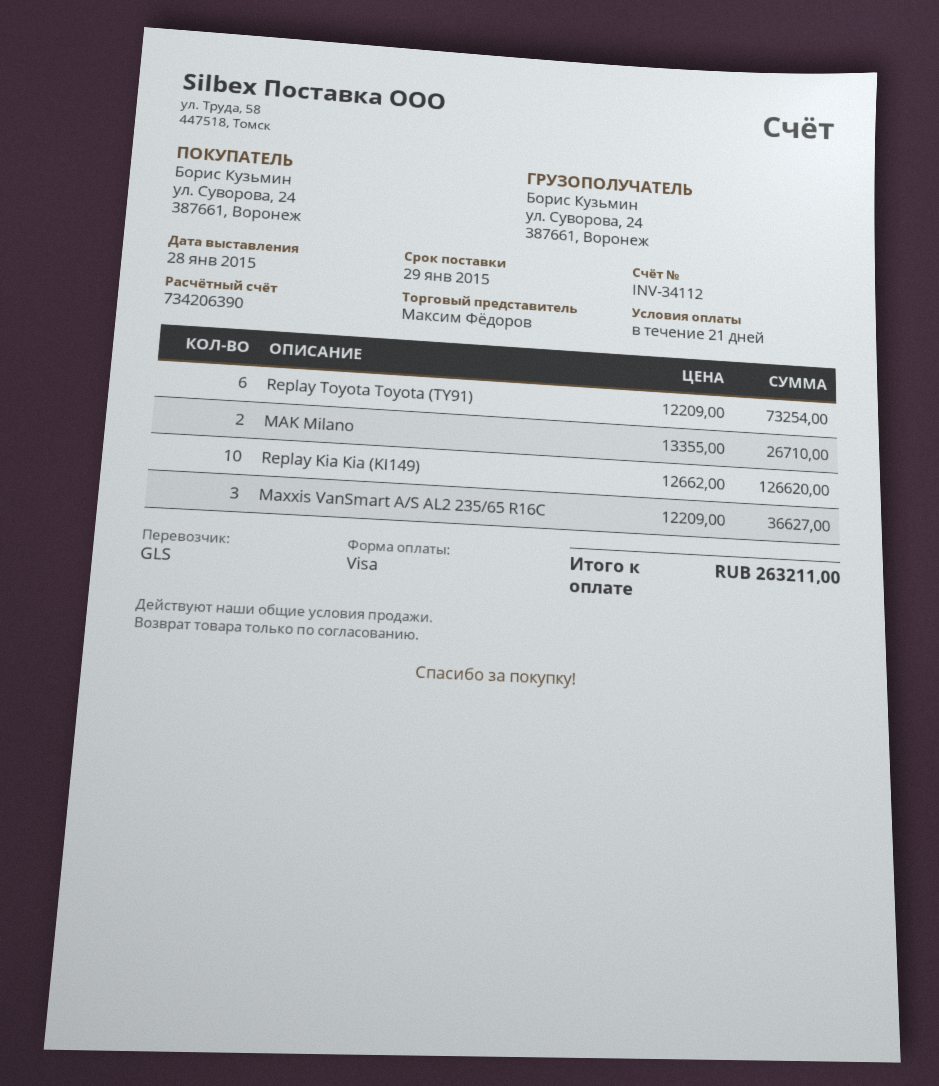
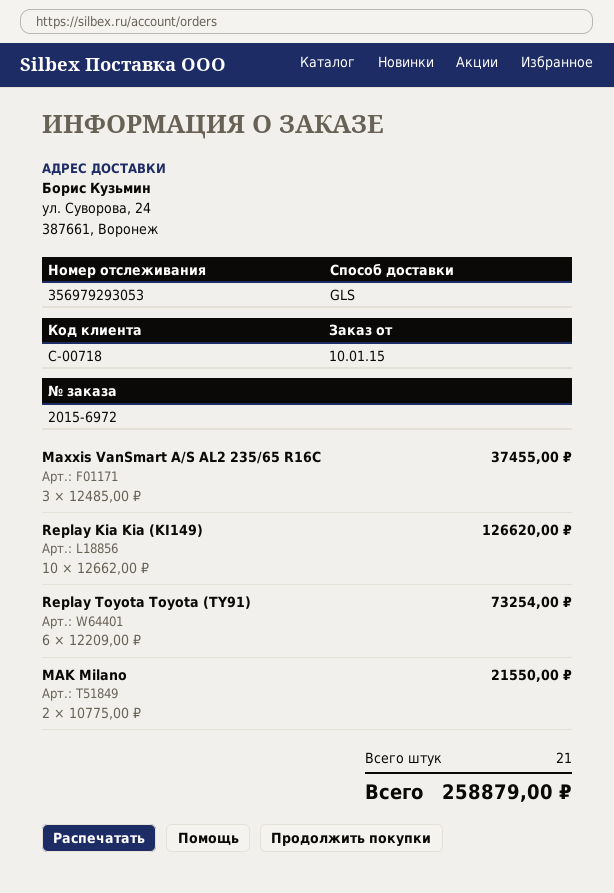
MAK Milano: 2 x 13355.00 = 26710.00 -> 2 x 10775.00 = 21550.00
Maxxis VanSmart A/S AL2 235/65 R16C: 3 x 12209.00 = 36627.00 -> 3 x 12485.00 = 37455.00
total: 263211.00 -> 258879.00

